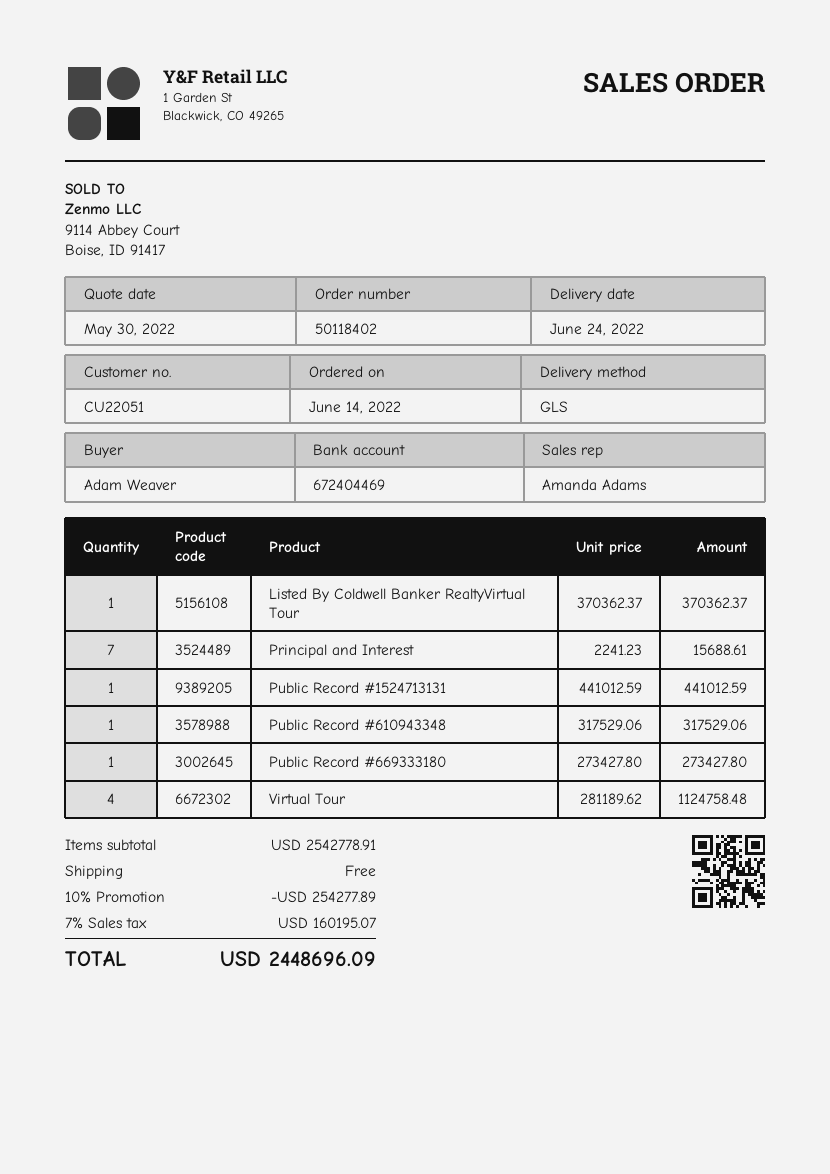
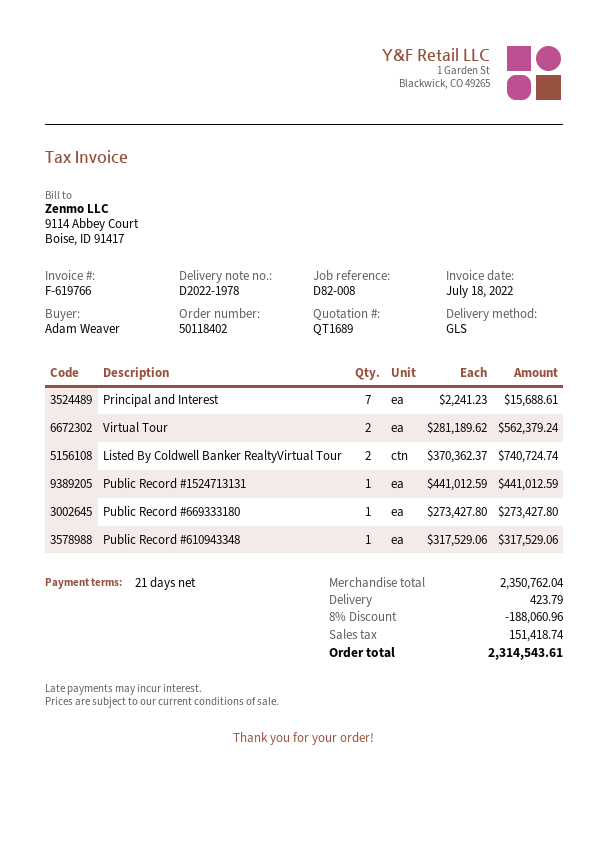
Listed By Coldwell Banker RealtyVirtual Tour: 1 x 370362.37 = 370362.37 -> 2 x 370362.37 = 740724.74
Virtual Tour: 4 x 281189.62 = 1124758.48 -> 2 x 281189.62 = 562379.24
subtotal: 2542778.91 -> 2350762.04
discount: 10% = 254277.89 -> 8% = 188060.96
shipping: 0.00 -> 423.79
tax: 160195.07 -> 151418.74
total: 2448696.09 -> 2314543.61

